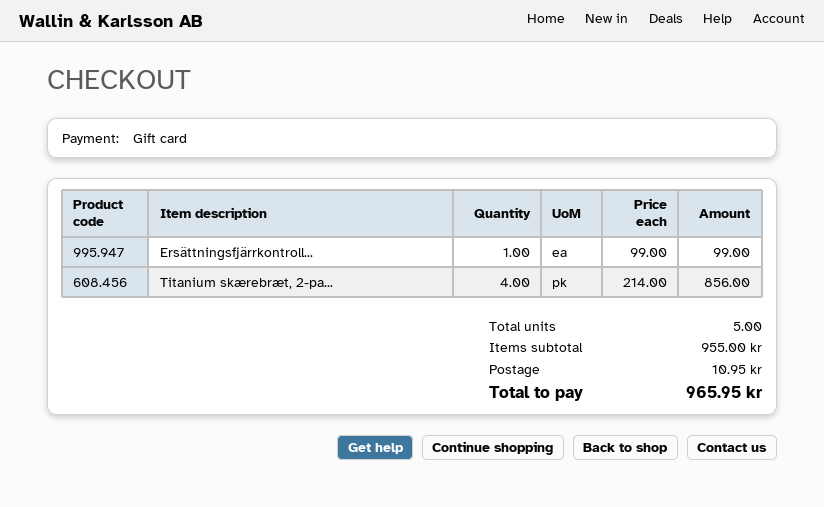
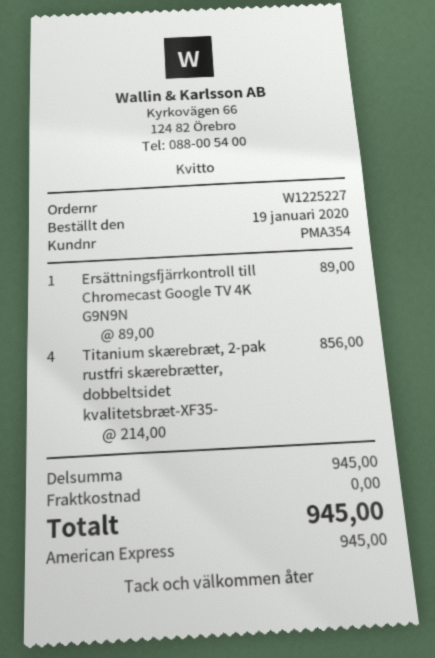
payment method: gift card -> American Express
Ersättningsfjärrkontroll...: 1 x 99.00 = 99.00 -> 1 x 89.00 = 89.00
subtotal: 955.00 -> 945.00
shipping: 10.95 -> 0.00
total: 965.95 -> 945.00

